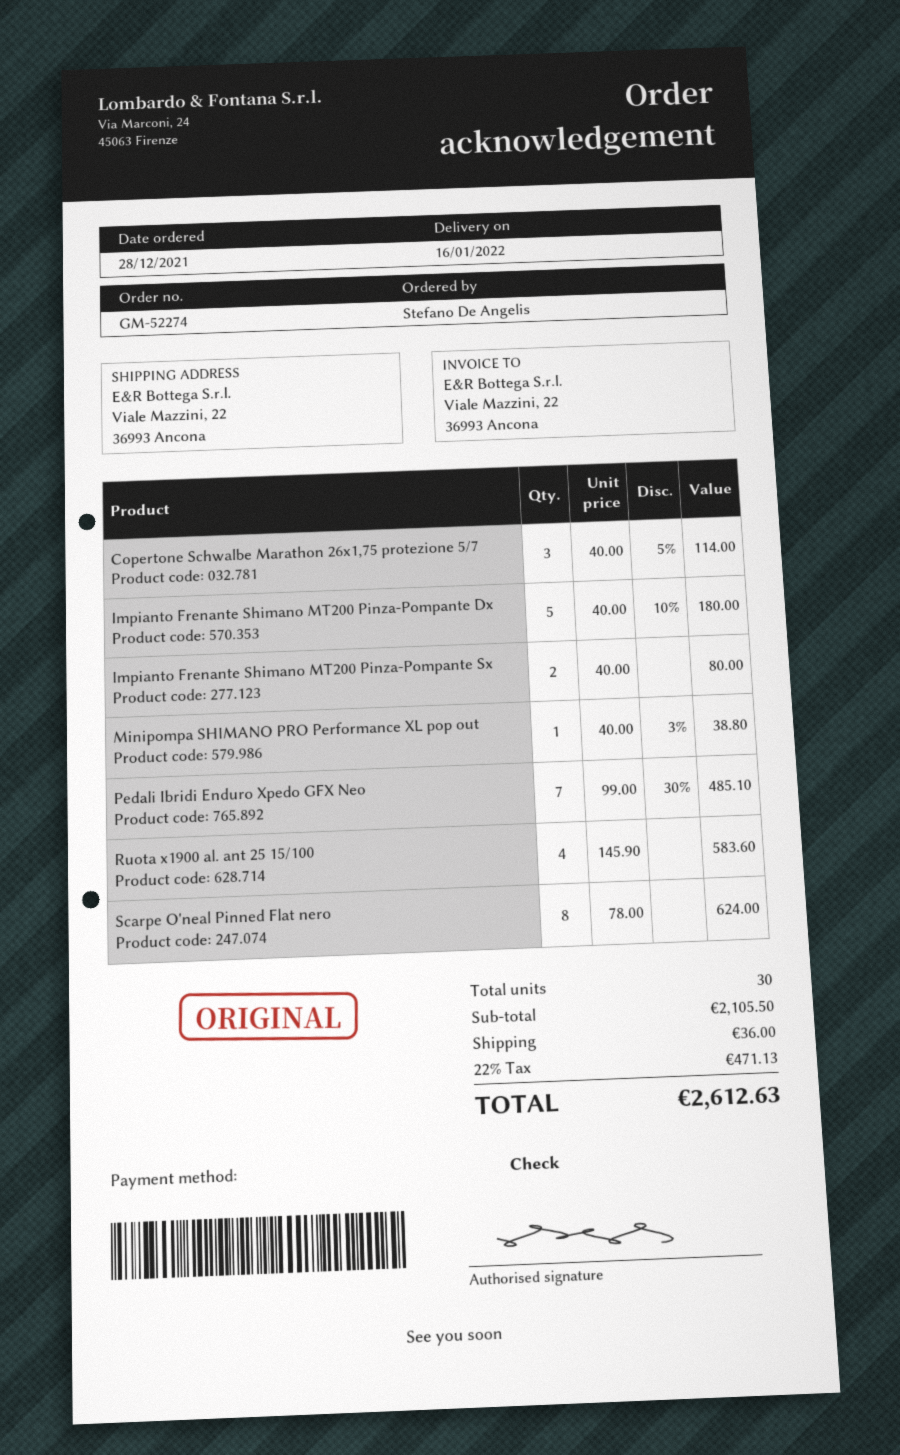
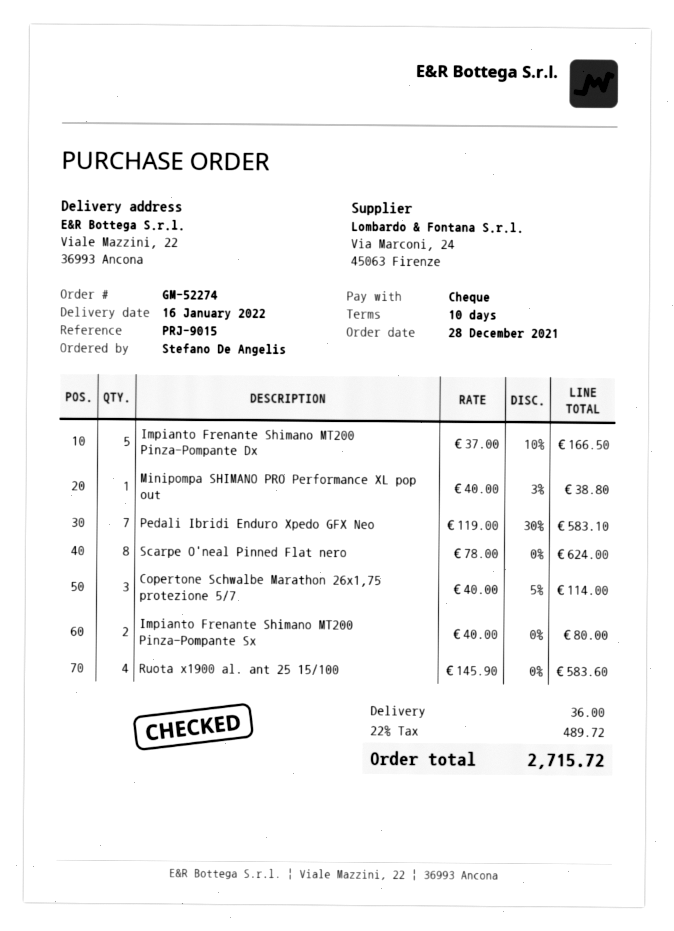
Impianto Frenante Shimano MT200 Pinza-Pompante Dx: 5 x 40.00 - 10% = 180.00 -> 5 x 37.00 - 10% = 166.50
Pedali Ibridi Enduro Xpedo GFX Neo: 7 x 99.00 - 30% = 485.10 -> 7 x 119.00 - 30% = 583.10
tax: 22% = 471.13 -> 22% = 489.72
total: 2612.63 -> 2715.72

